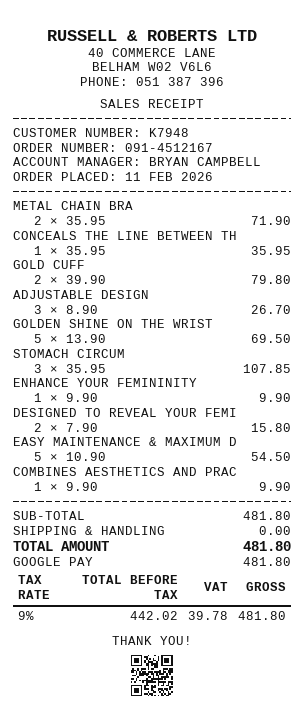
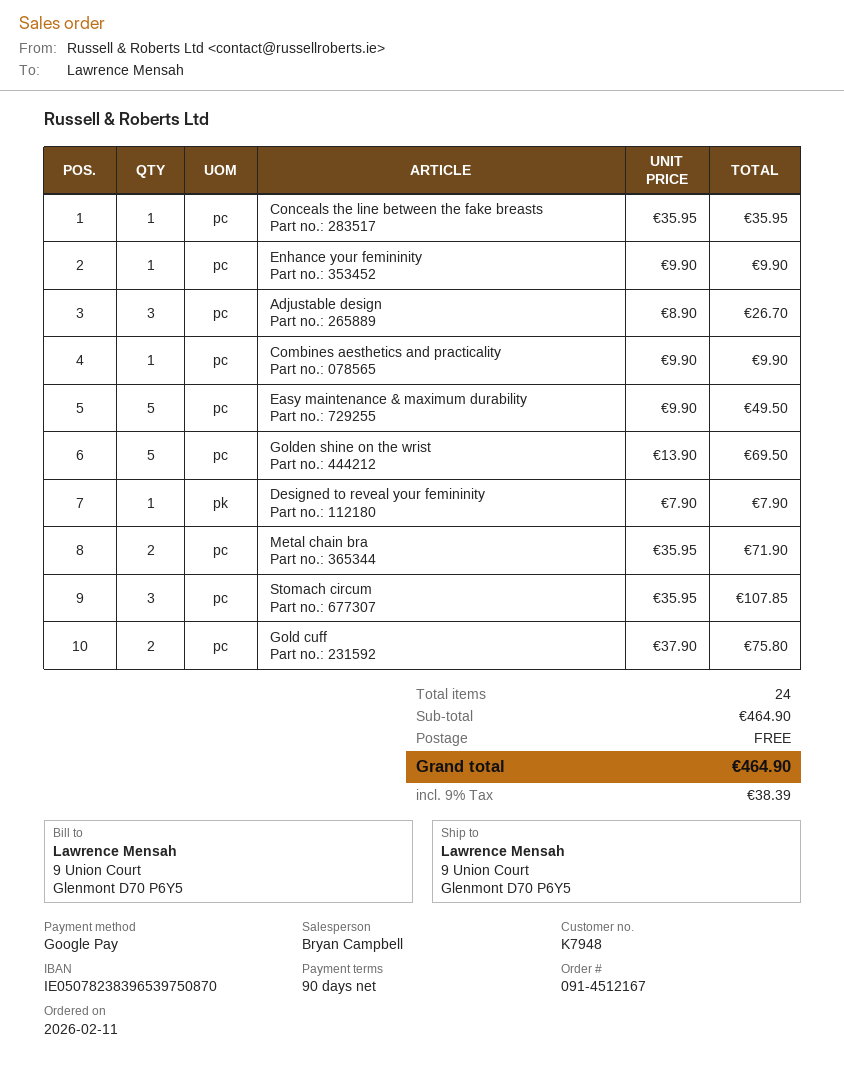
GOLD CUFF: 2 x 39.90 = 79.80 -> 2 x 37.90 = 75.80
DESIGNED TO REVEAL YOUR FEMI: 2 x 7.90 = 15.80 -> 1 x 7.90 = 7.90
EASY MAINTENANCE & MAXIMUM D: 5 x 10.90 = 54.50 -> 5 x 9.90 = 49.50
subtotal: 481.80 -> 464.90
tax: 9% = 39.78 -> 9% = 38.39
total: 481.80 -> 464.90

